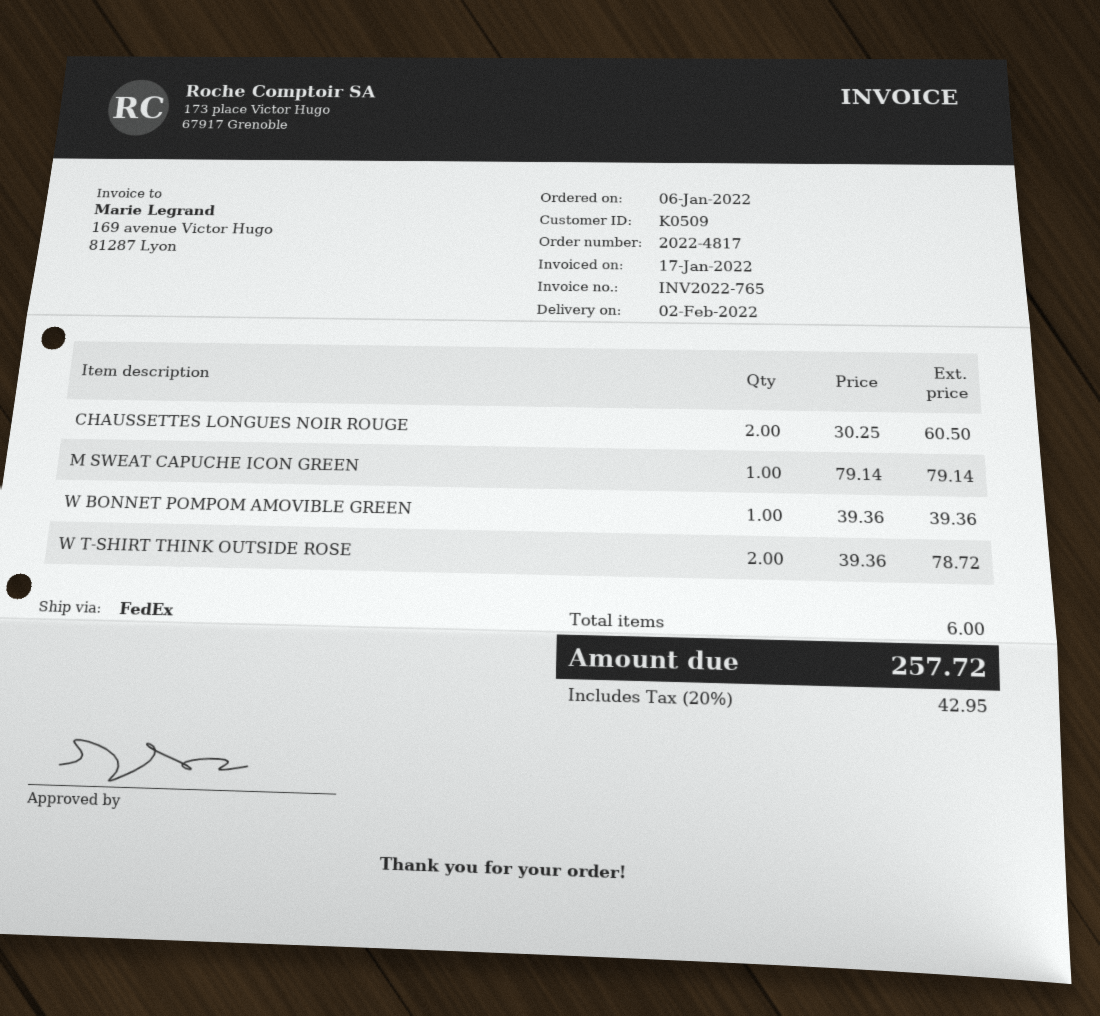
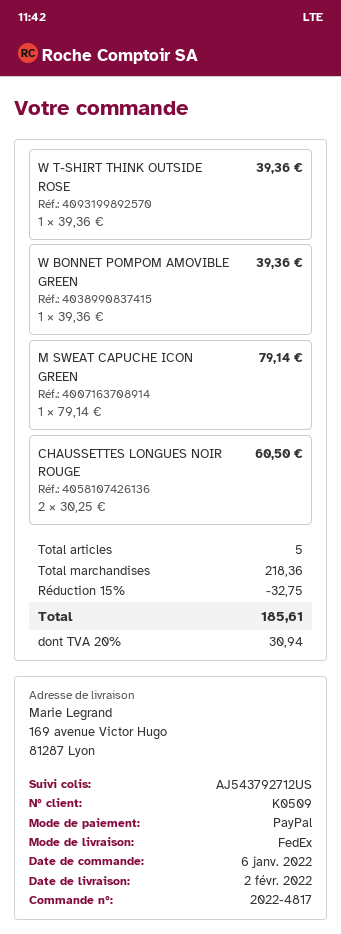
W T-SHIRT THINK OUTSIDE ROSE: 2 x 39.36 = 78.72 -> 1 x 39.36 = 39.36
total quantity: 6 -> 5
discount: none -> 15% = 32.75
tax: 20% = 42.95 -> 20% = 30.94
total: 257.72 -> 185.61

